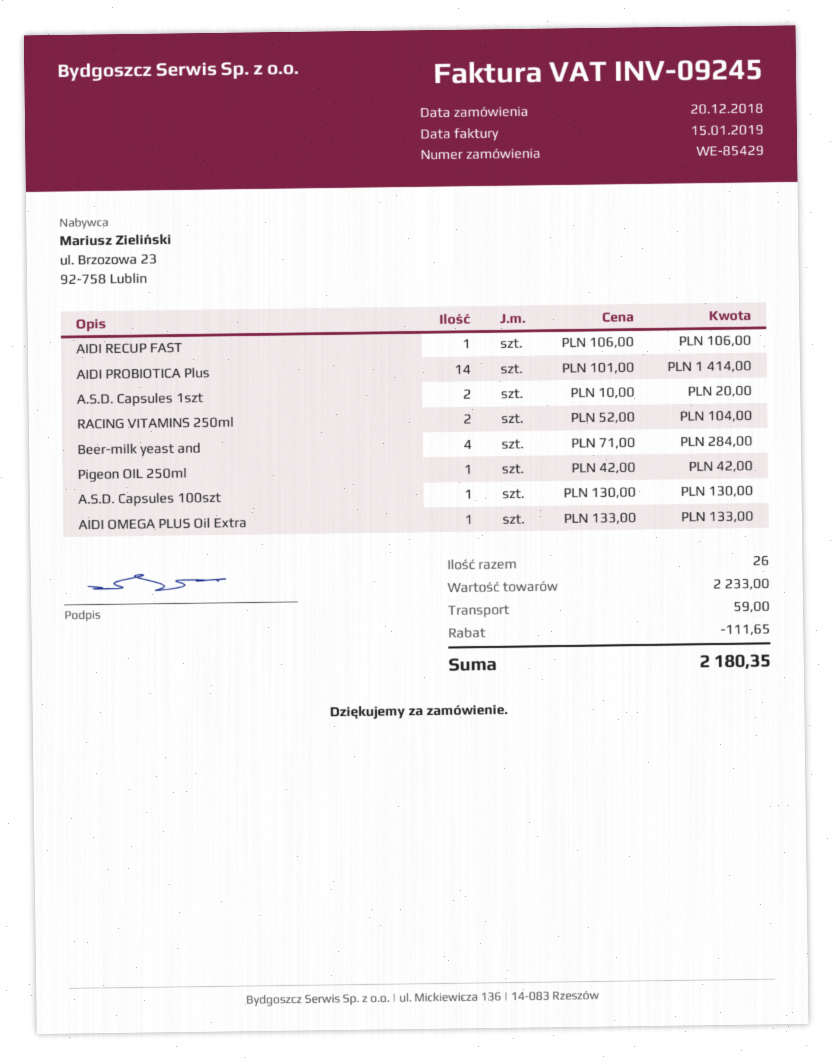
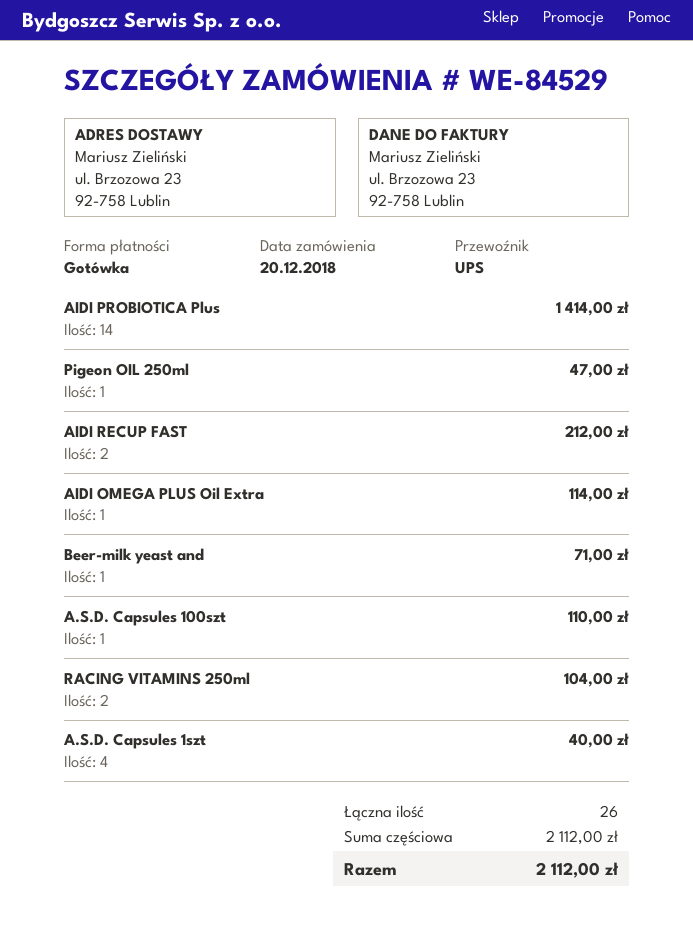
order number: WE-85429 -> WE-84529
AIDI RECUP FAST: 1 for 106.00 -> 2 for 212.00
A.S.D. Capsules 1szt: 2 for 20.00 -> 4 for 40.00
Beer-milk yeast and: 4 for 284.00 -> 1 for 71.00
Pigeon OIL 250ml: 1 for 42.00 -> 1 for 47.00
A.S.D. Capsules 100szt: 1 for 130.00 -> 1 for 110.00
AIDI OMEGA PLUS Oil Extra: 1 for 133.00 -> 1 for 114.00
subtotal: 2233.00 -> 2112.00
discount: 111.65 -> none
shipping: 59.00 -> none
total: 2180.35 -> 2112.00

